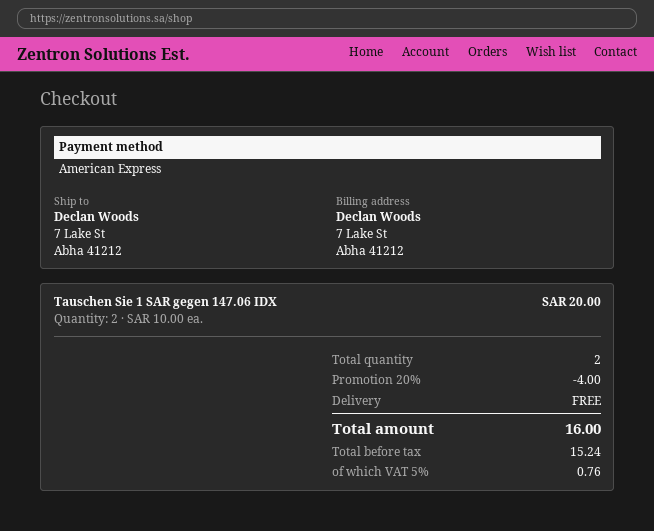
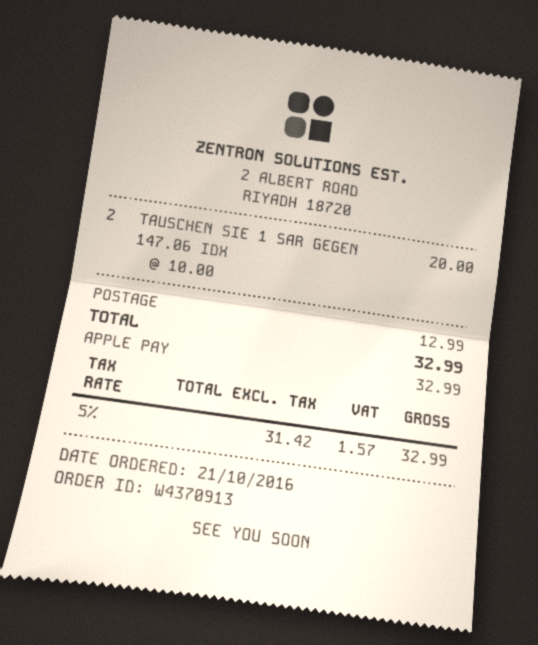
payment method: American Express -> Apple Pay
discount: 20% = 4.00 -> none
shipping: 0.00 -> 12.99
net: 15.24 -> 31.42
tax: 5% = 0.76 -> 5% = 1.57
total: 16.00 -> 32.99

